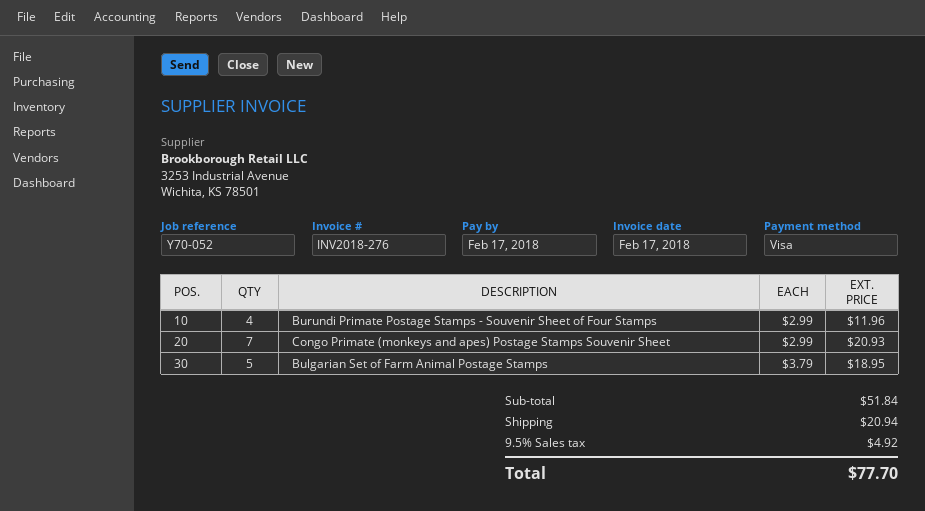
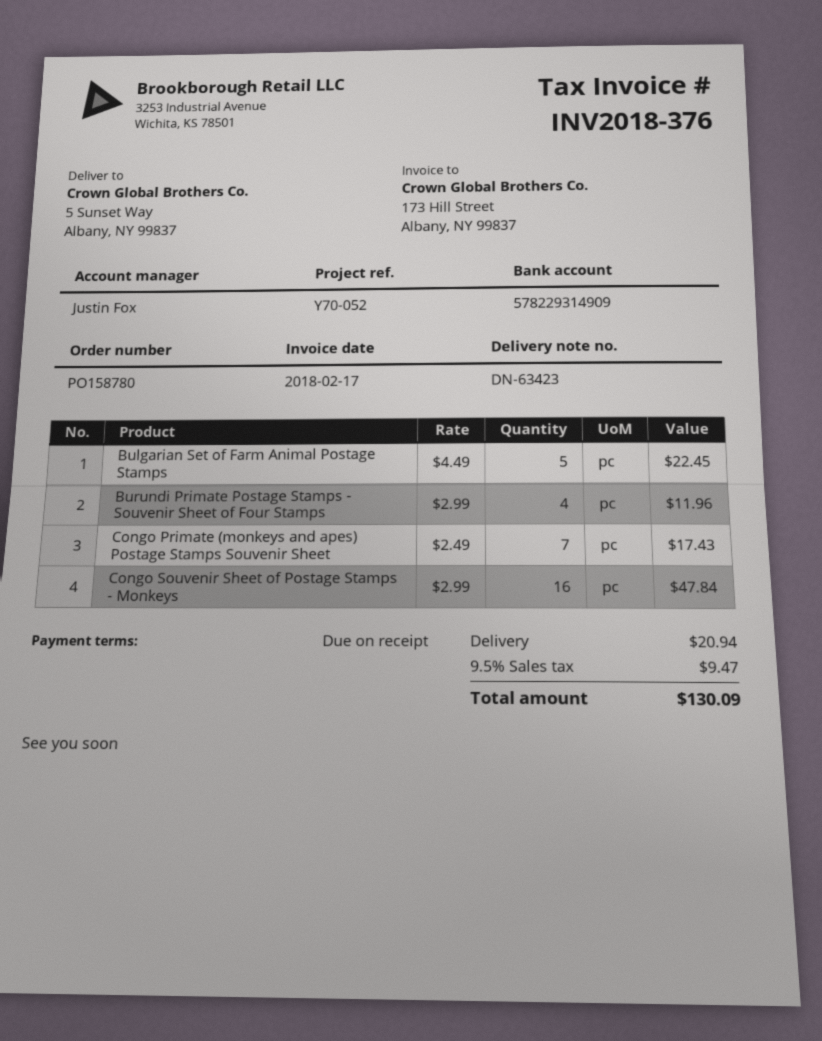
invoice number: INV2018-276 -> INV2018-376
Congo Primate (monkeys and apes) Postage Stamps Souvenir Sheet: 7 x 2.99 = 20.93 -> 7 x 2.49 = 17.43
Bulgarian Set of Farm Animal Postage Stamps: 5 x 3.79 = 18.95 -> 5 x 4.49 = 22.45
Congo Souvenir Sheet of Postage Stamps - Monkeys: none -> 16 x 2.99 = 47.84
tax: 9.5% = 4.92 -> 9.5% = 9.47
total: 77.70 -> 130.09

